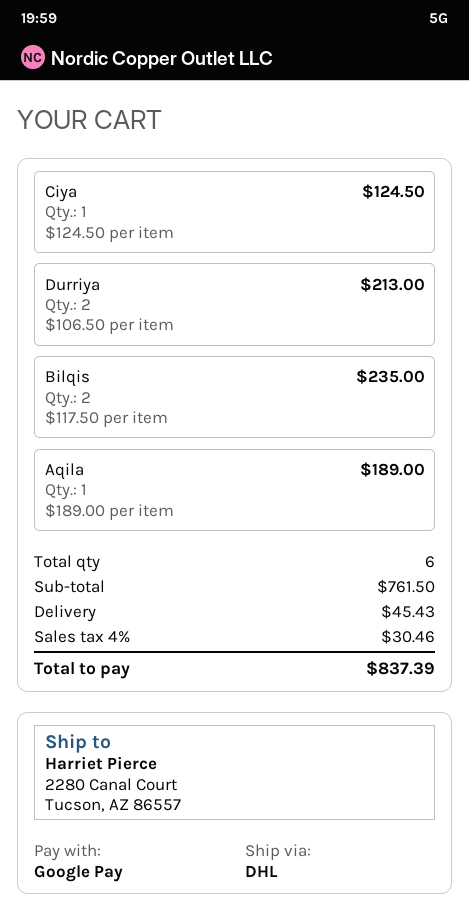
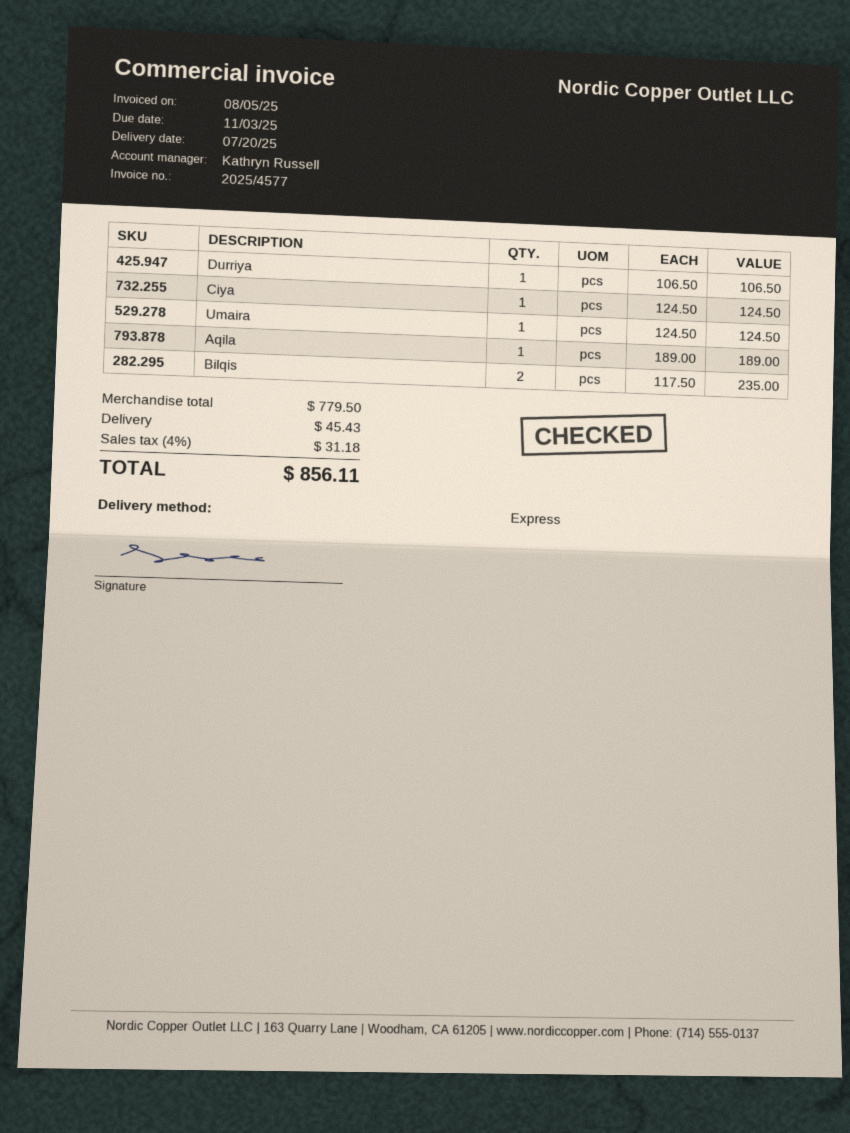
shipping method: DHL -> express
Durriya: 2 x 106.50 = 213.00 -> 1 x 106.50 = 106.50
Umaira: none -> 1 x 124.50 = 124.50
subtotal: 761.50 -> 779.50
tax: 4% = 30.46 -> 4% = 31.18
total: 837.39 -> 856.11

